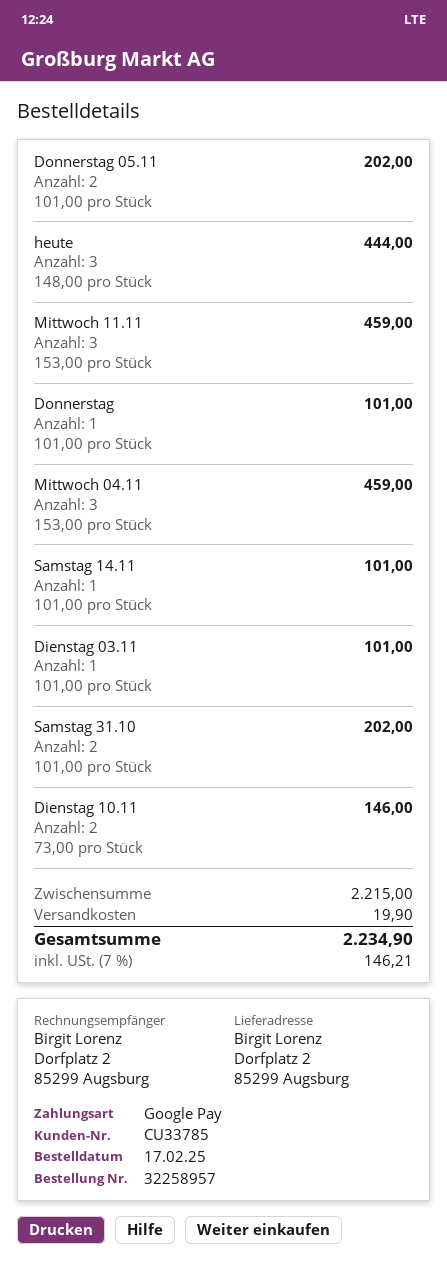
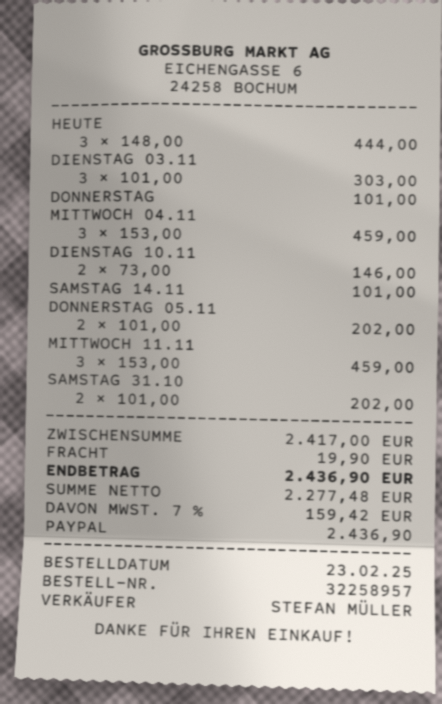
order date: 2025-02-17 -> 2025-02-23
payment method: Google Pay -> PayPal
Dienstag 03.11: 1 x 101.00 = 101.00 -> 3 x 101.00 = 303.00
subtotal: 2215.00 -> 2417.00
tax: 7% = 146.21 -> 7% = 159.42
total: 2234.90 -> 2436.90

